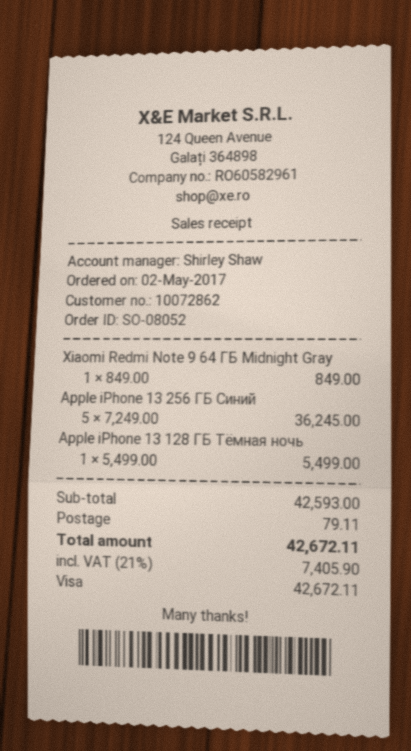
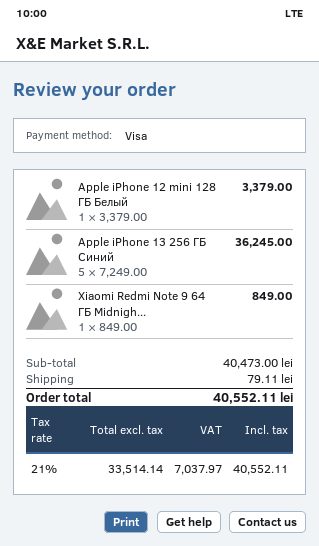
Apple iPhone 13 128 ГБ Тёмная ночь: 1 x 5499.00 = 5499.00 -> none
Apple iPhone 12 mini 128 ГБ Белый: none -> 1 x 3379.00 = 3379.00
subtotal: 42593.00 -> 40473.00
tax: 21% = 7405.90 -> 21% = 7037.97
total: 42672.11 -> 40552.11

